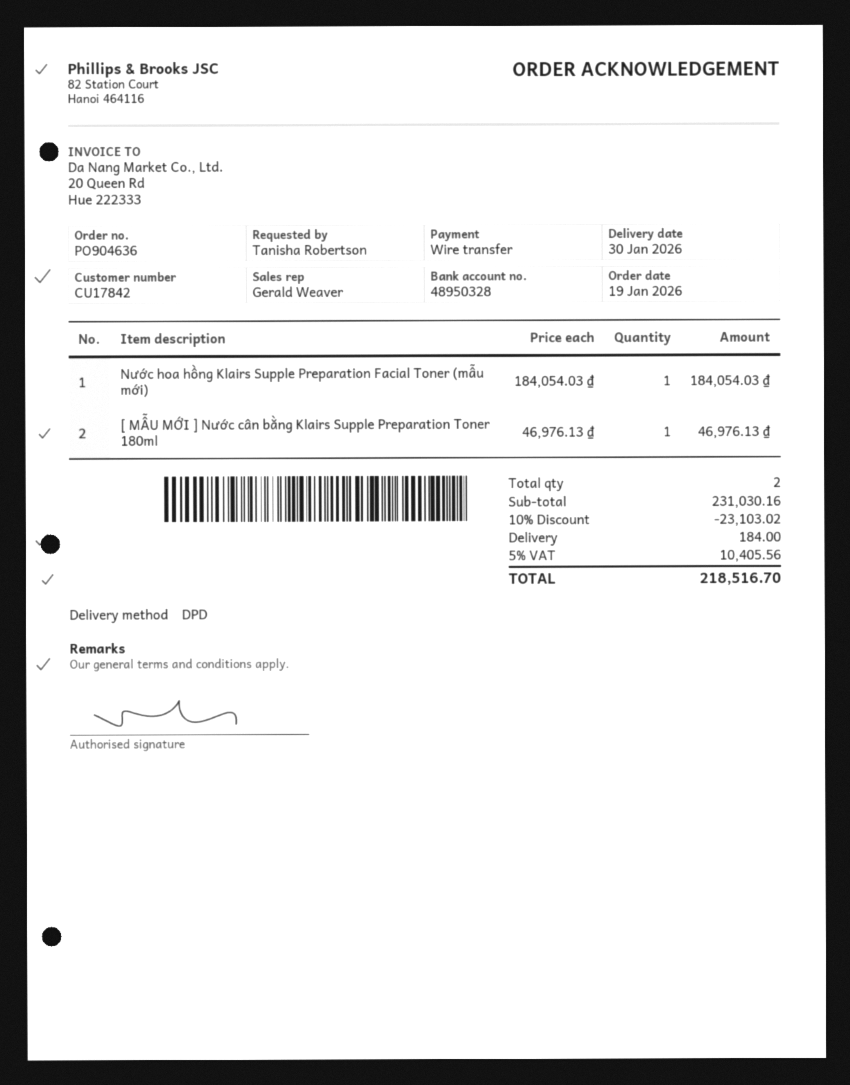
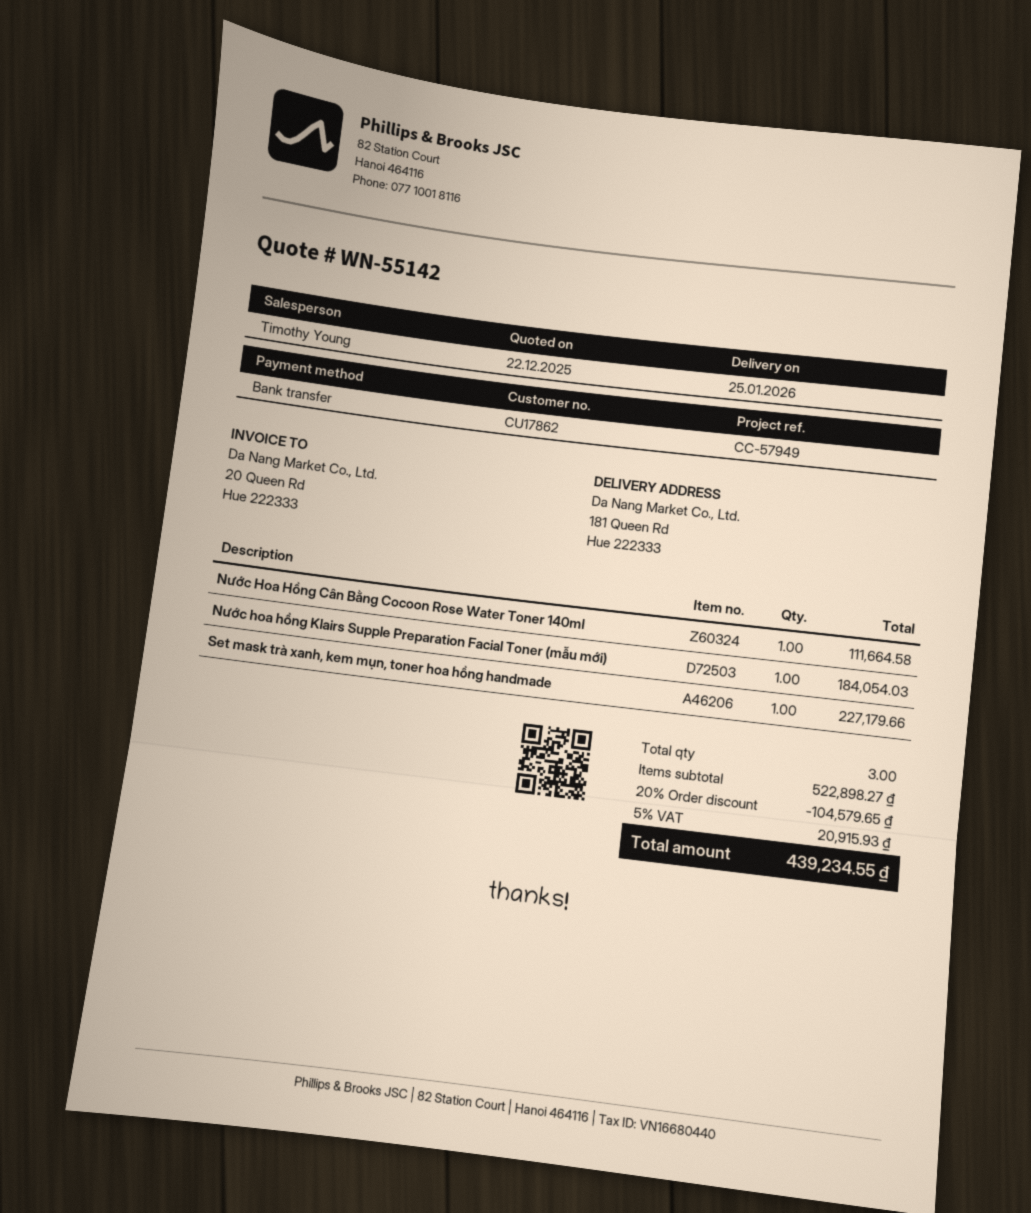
delivery date: 2026-01-30 -> 2026-01-25
customer number: CU17842 -> CU17862
sales rep: Gerald Weaver -> Timothy Young
[ MẪU MỚI ] Nước cân bằng Klairs Supple Preparation Toner 180ml: 1 for 46976.13 -> none
Nước Hoa Hồng Cân Bằng Cocoon Rose Water Toner 140ml: none -> 1 for 111664.58
Set mask trà xanh, kem mụn, toner hoa hồng handmade: none -> 1 for 227179.66
total quantity: 2 -> 3
subtotal: 231030.16 -> 522898.27
discount: 10% = 23103.02 -> 20% = 104579.65
shipping: 184.00 -> none
tax: 5% = 10405.56 -> 5% = 20915.93
total: 218516.70 -> 439234.55

